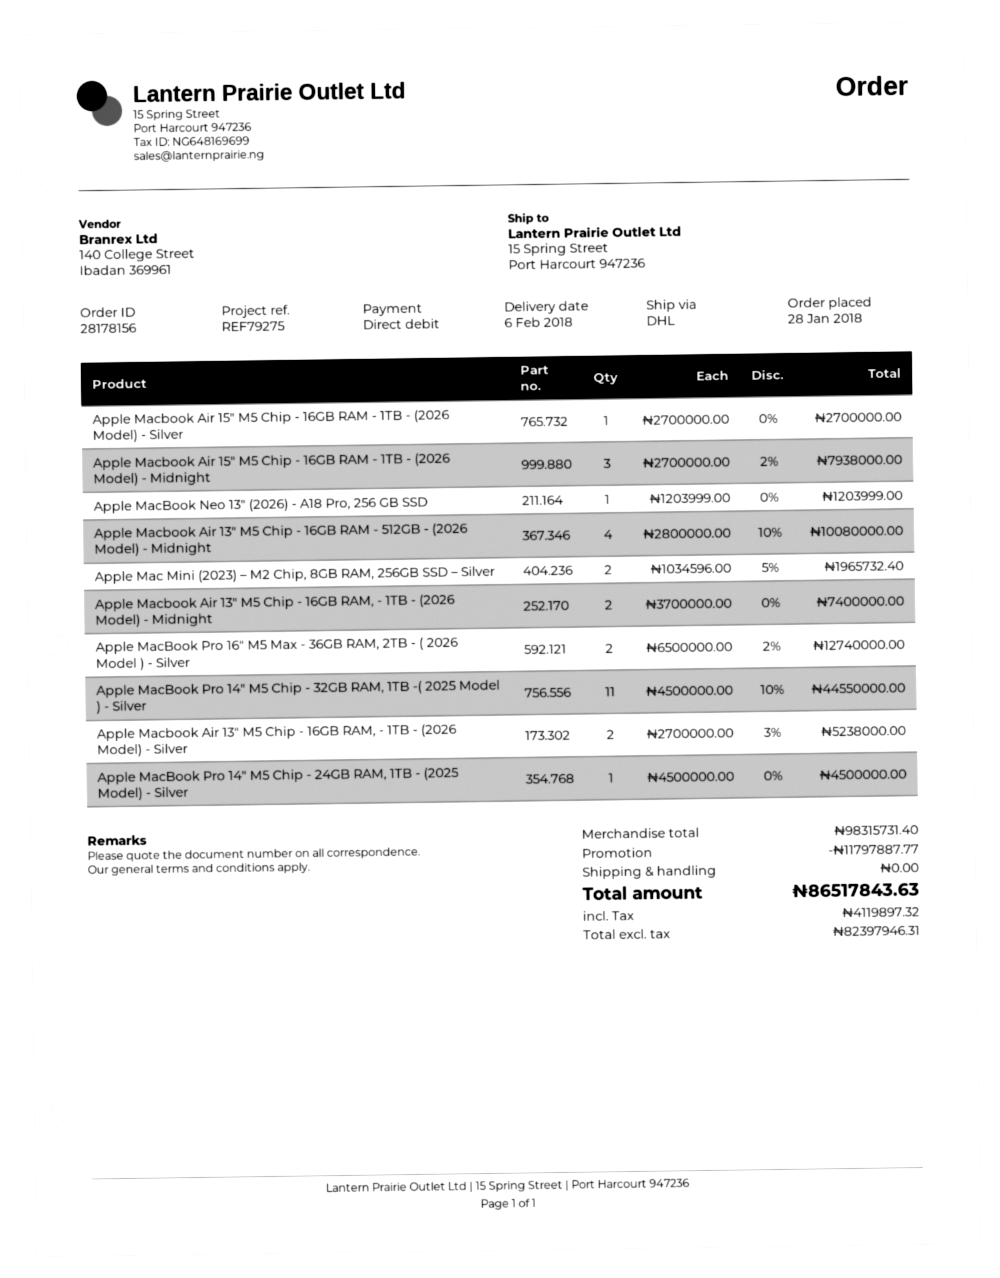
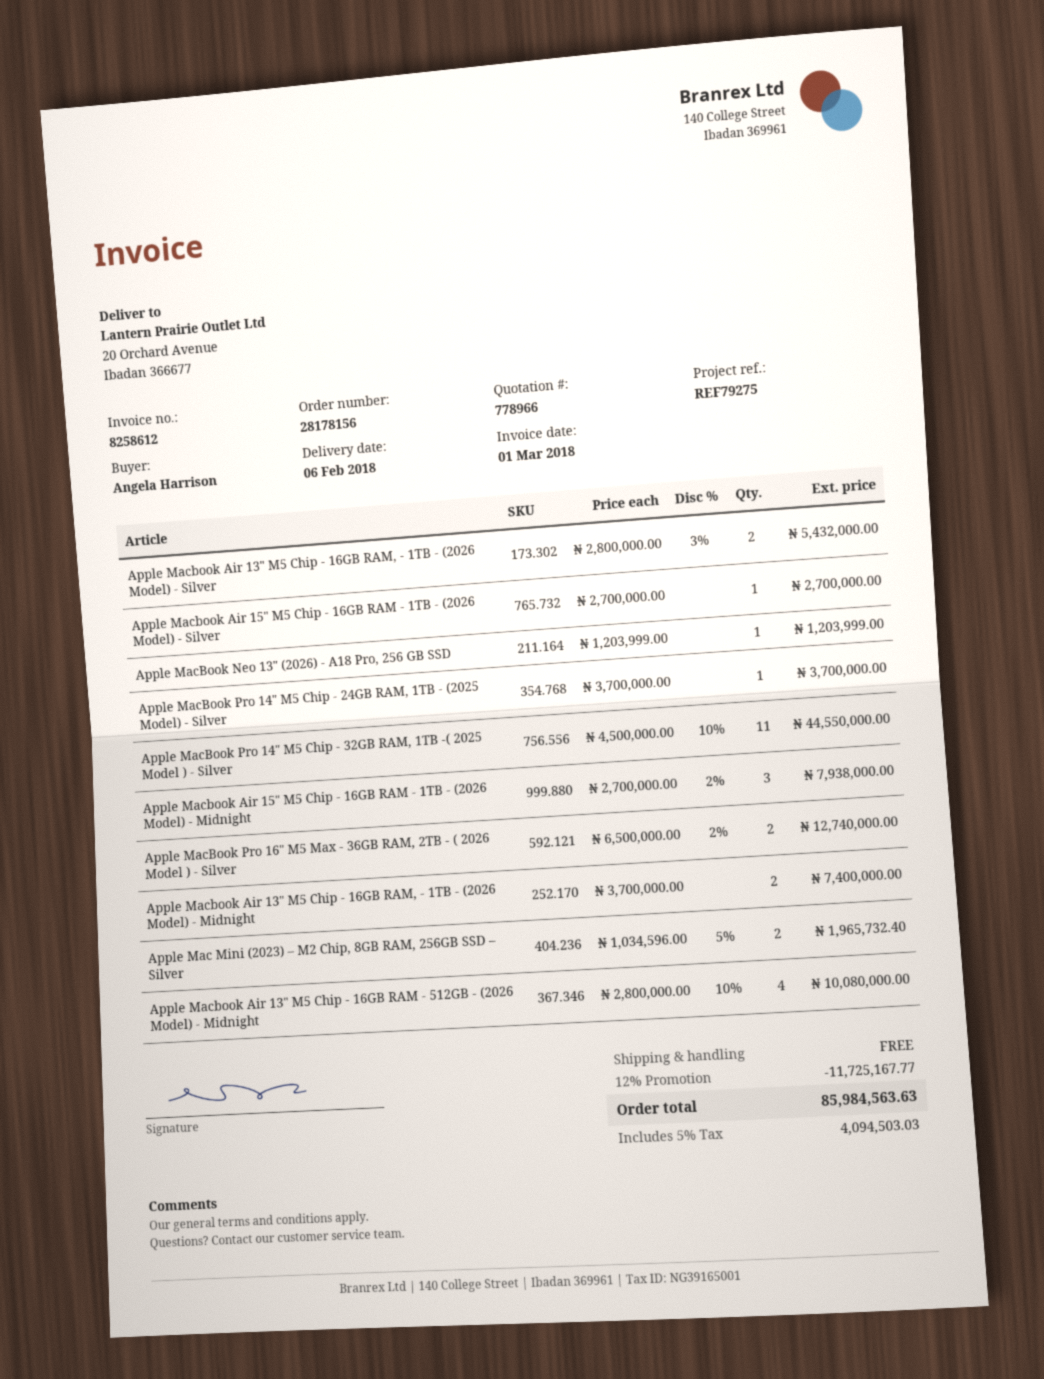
ship to: 15 Spring Street, Port Harcourt 947236 -> 20 Orchard Avenue, Ibadan 366677
Apple Macbook Air 13" M5 Chip - 16GB RAM, - 1TB - (2026 Model) - Silver: 2 x 2700000.00 - 3% = 5238000.00 -> 2 x 2800000.00 - 3% = 5432000.00
Apple MacBook Pro 14" M5 Chip - 24GB RAM, 1TB - (2025 Model) - Silver: 1 x 4500000.00 = 4500000.00 -> 1 x 3700000.00 = 3700000.00
discount: 11797887.77 -> 11725167.77
tax: 4119897.32 -> 4094503.03
total: 86517843.63 -> 85984563.63

